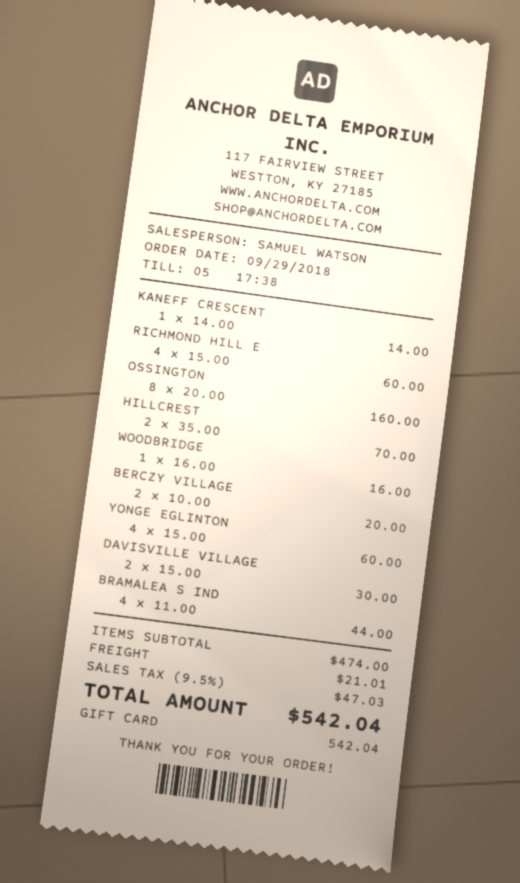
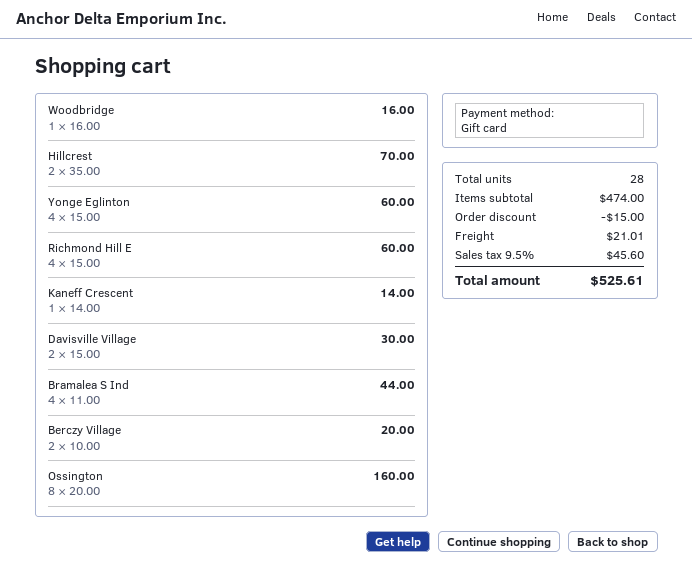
discount: none -> 15.00
tax: 9.5% = 47.03 -> 9.5% = 45.60
total: 542.04 -> 525.61

